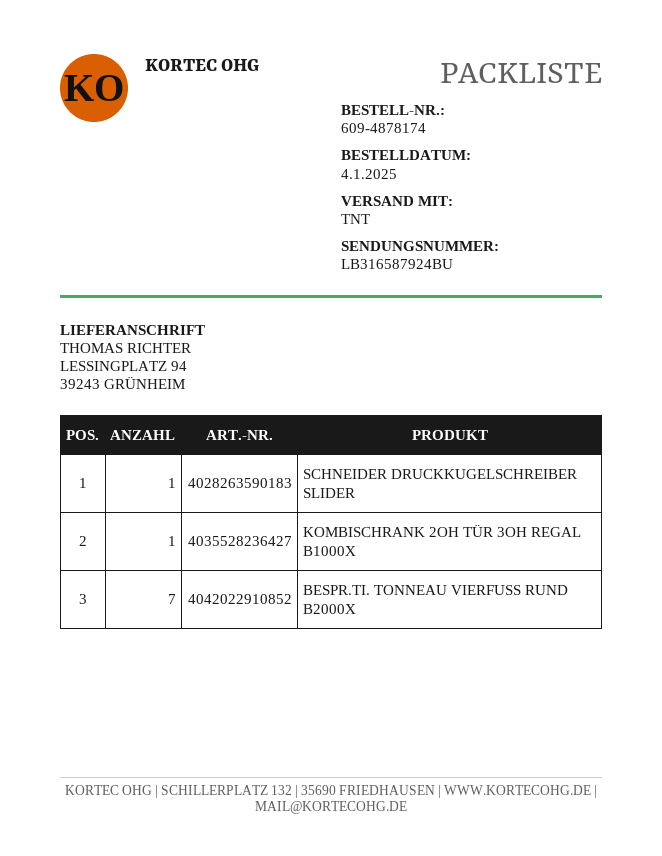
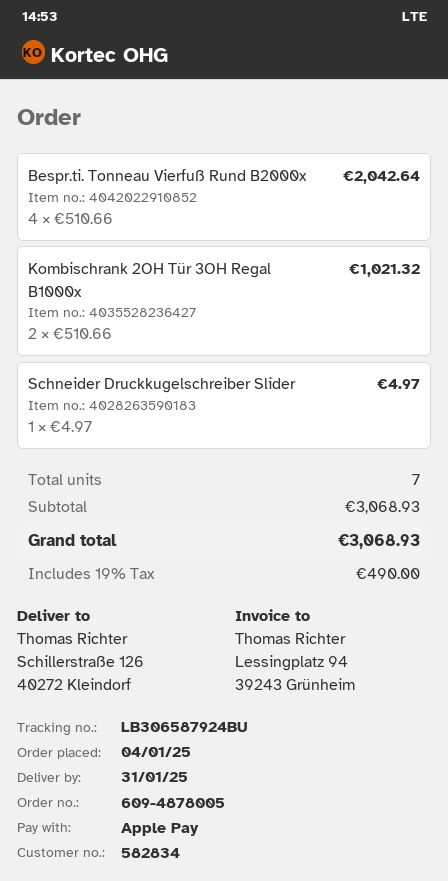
order number: 609-4878174 -> 609-4878005
tracking number: LB316587924BU -> LB306587924BU
ship to: LESSINGPLATZ 94, 39243 GRÜNHEIM -> Schillerstraße 126, 40272 Kleindorf
KOMBISCHRANK 2OH TÜR 3OH REGAL B1000X: 1 -> 2
BESPR.TI. TONNEAU VIERFUSS RUND B2000X: 7 -> 4

